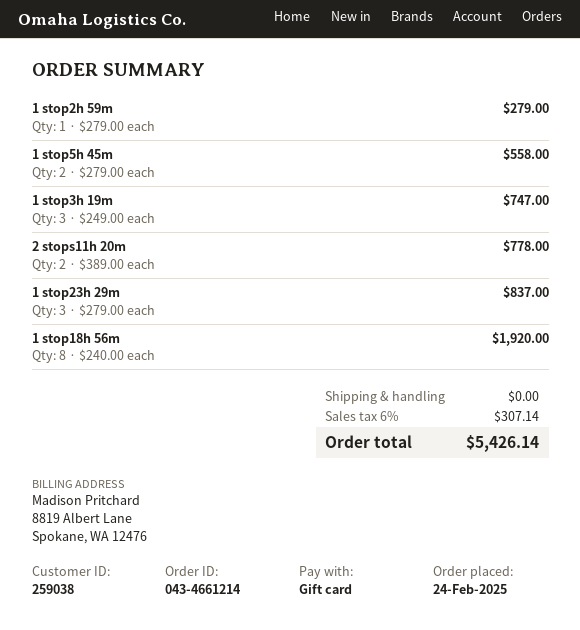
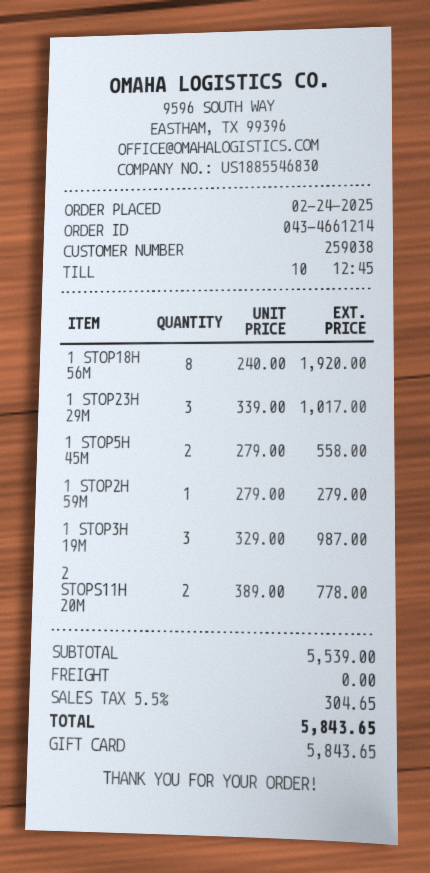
1 stop3h 19m: 3 x 249.00 = 747.00 -> 3 x 329.00 = 987.00
1 stop23h 29m: 3 x 279.00 = 837.00 -> 3 x 339.00 = 1017.00
tax: 6% = 307.14 -> 5.5% = 304.65
total: 5426.14 -> 5843.65

